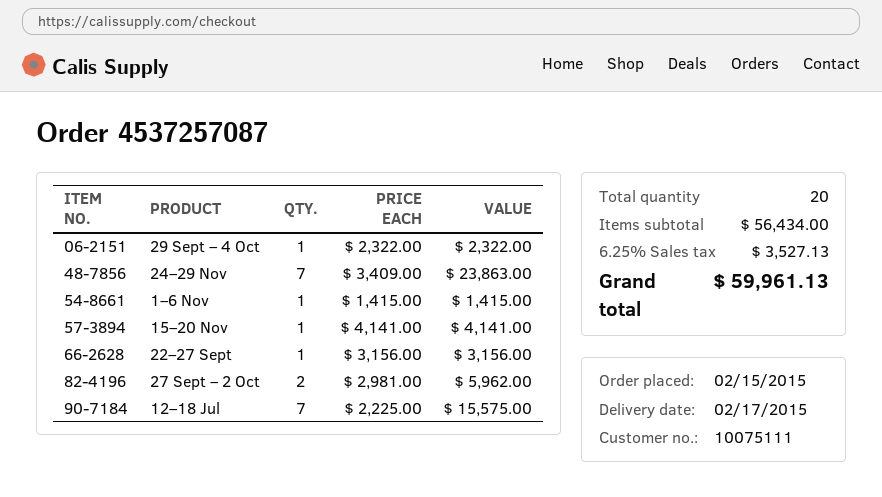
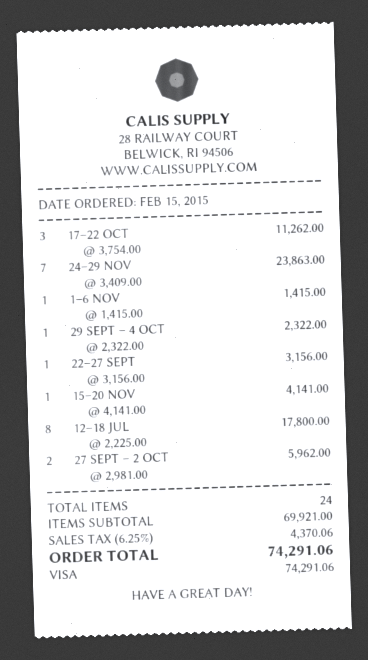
12–18 Jul: 7 x 2225.00 = 15575.00 -> 8 x 2225.00 = 17800.00
17–22 OCT: none -> 3 x 3754.00 = 11262.00
total quantity: 20 -> 24
subtotal: 56434.00 -> 69921.00
tax: 6.25% = 3527.13 -> 6.25% = 4370.06
total: 59961.13 -> 74291.06

